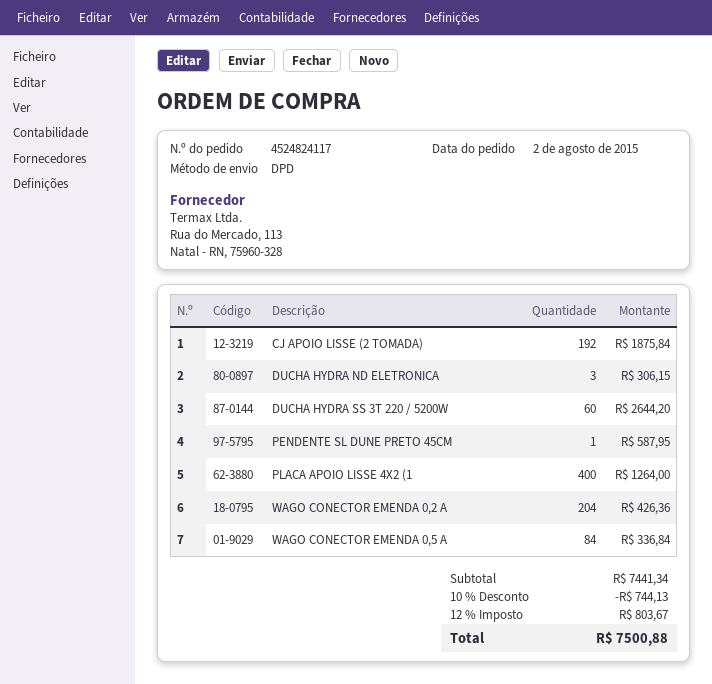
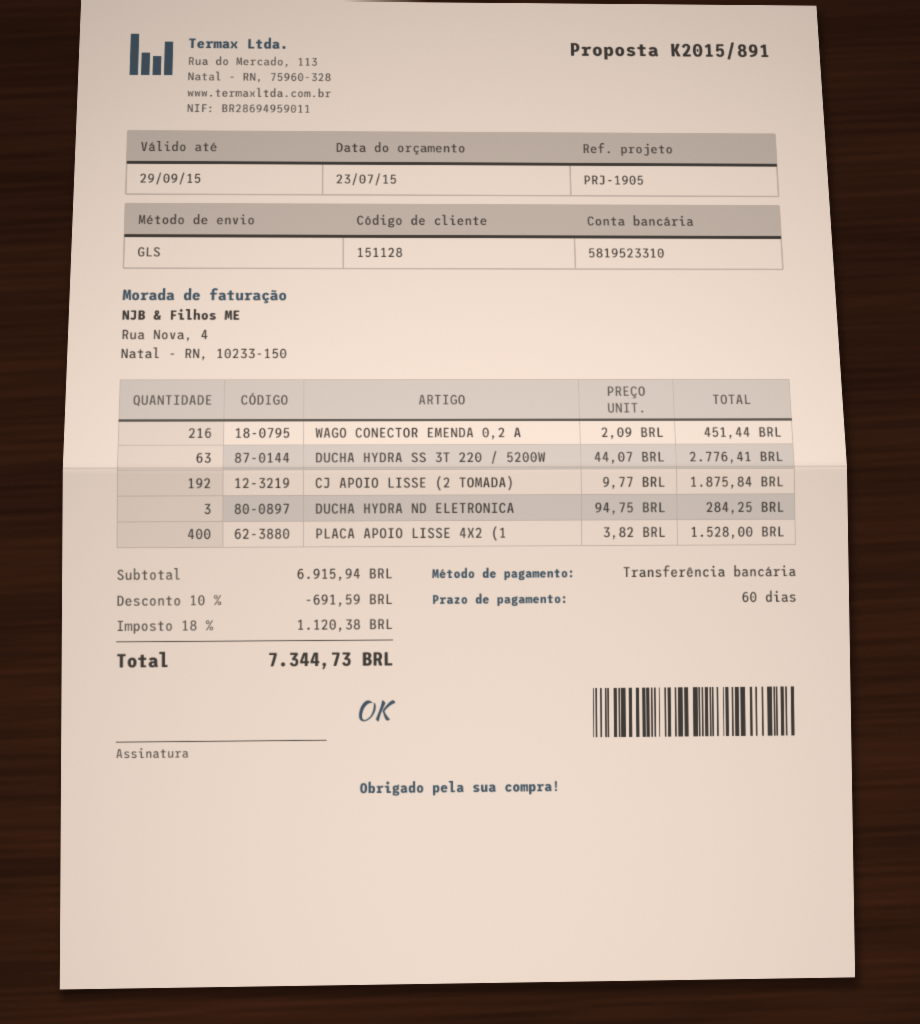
shipping method: DPD -> GLS
DUCHA HYDRA ND ELETRONICA: 3 for 306.15 -> 3 for 284.25
DUCHA HYDRA SS 3T 220 / 5200W: 60 for 2644.20 -> 63 for 2776.41
PENDENTE SL DUNE PRETO 45CM: 1 for 587.95 -> none
PLACA APOIO LISSE 4X2 (1: 400 for 1264.00 -> 400 for 1528.00
WAGO CONECTOR EMENDA 0,2 A: 204 for 426.36 -> 216 for 451.44
WAGO CONECTOR EMENDA 0,5 A: 84 for 336.84 -> none
subtotal: 7441.34 -> 6915.94
discount: 10% = 744.13 -> 10% = 691.59
tax: 12% = 803.67 -> 18% = 1120.38
total: 7500.88 -> 7344.73

